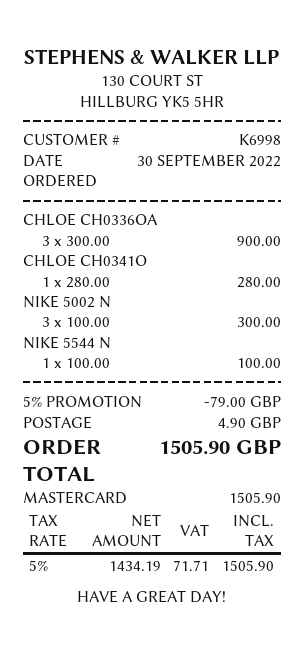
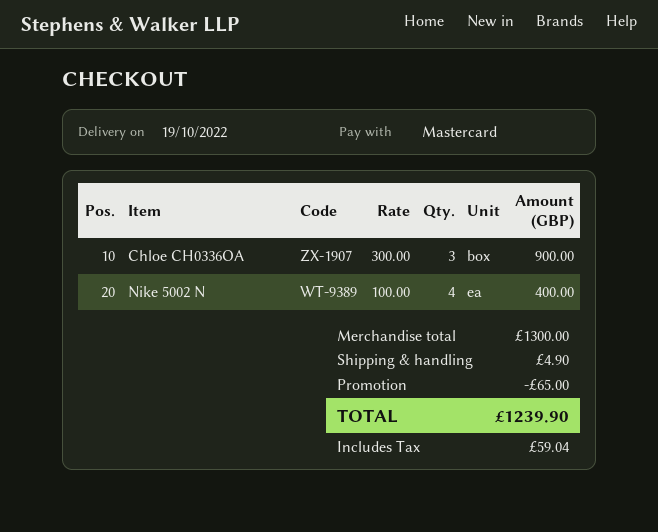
CHLOE CH0341O: 1 x 280.00 = 280.00 -> none
NIKE 5002 N: 3 x 100.00 = 300.00 -> 4 x 100.00 = 400.00
NIKE 5544 N: 1 x 100.00 = 100.00 -> none
discount: 79.00 -> 65.00
tax: 71.71 -> 59.04
total: 1505.90 -> 1239.90

